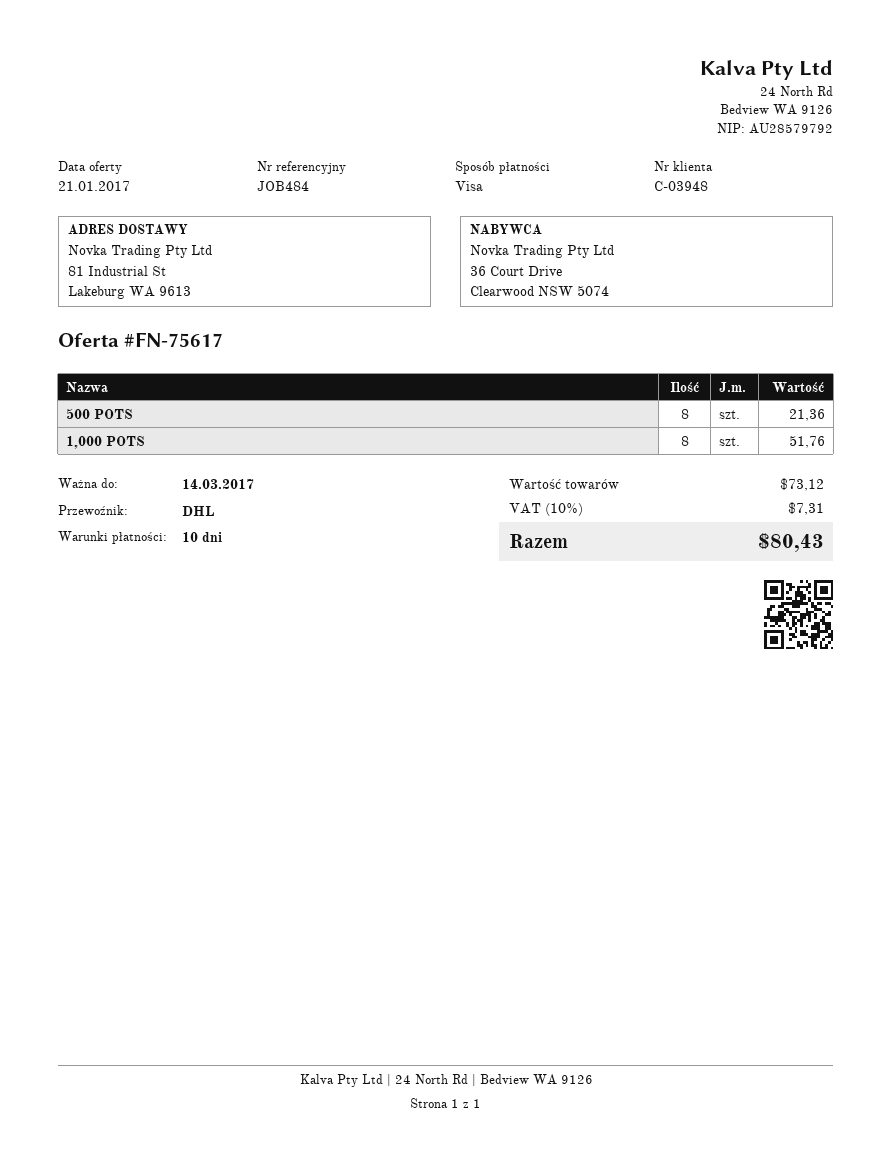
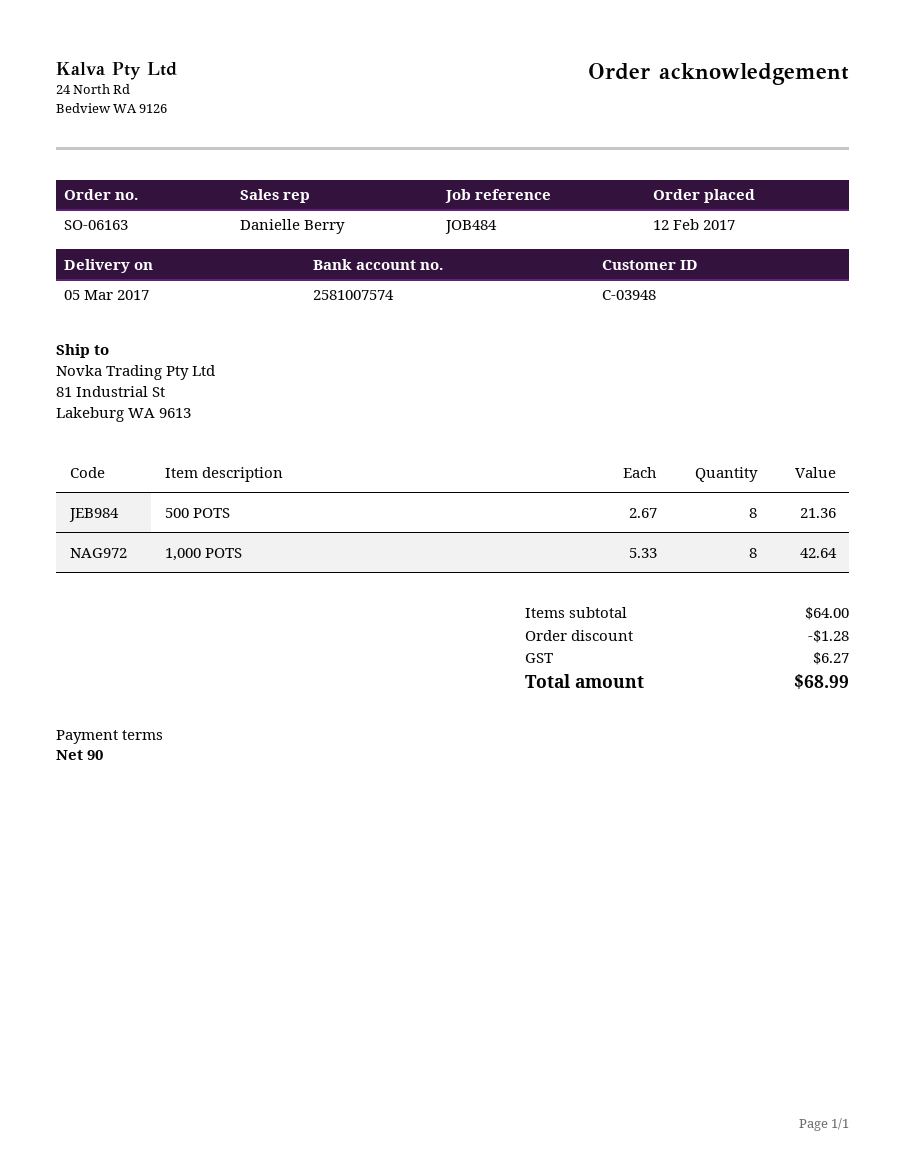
payment terms: 10 days -> 90 days
1,000 POTS: 8 for 51.76 -> 8 for 42.64
subtotal: 73.12 -> 64.00
discount: none -> 1.28
tax: 7.31 -> 6.27
total: 80.43 -> 68.99

